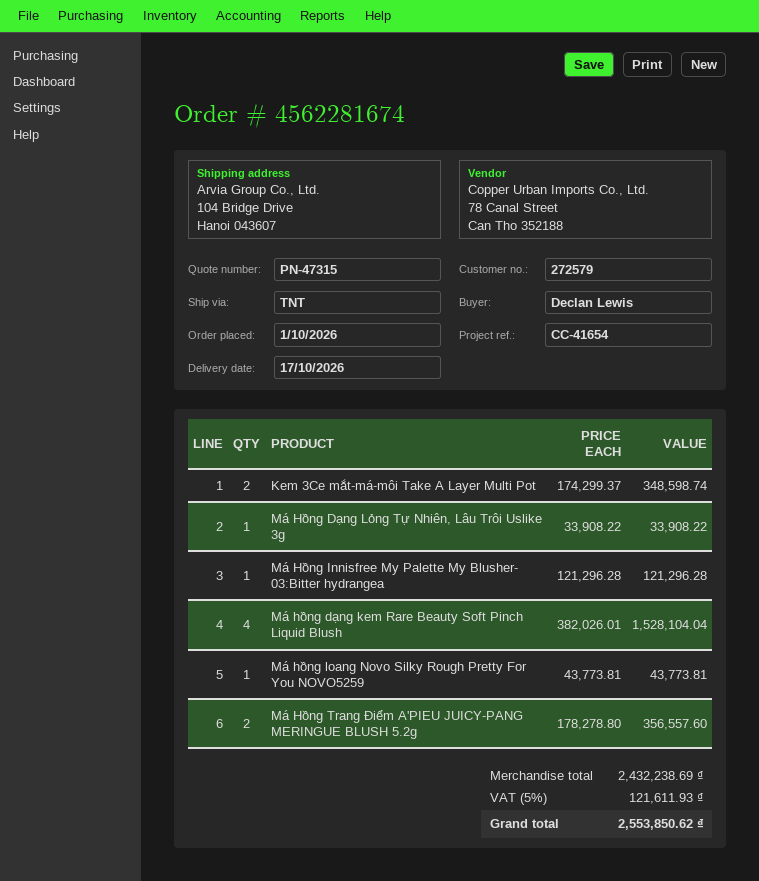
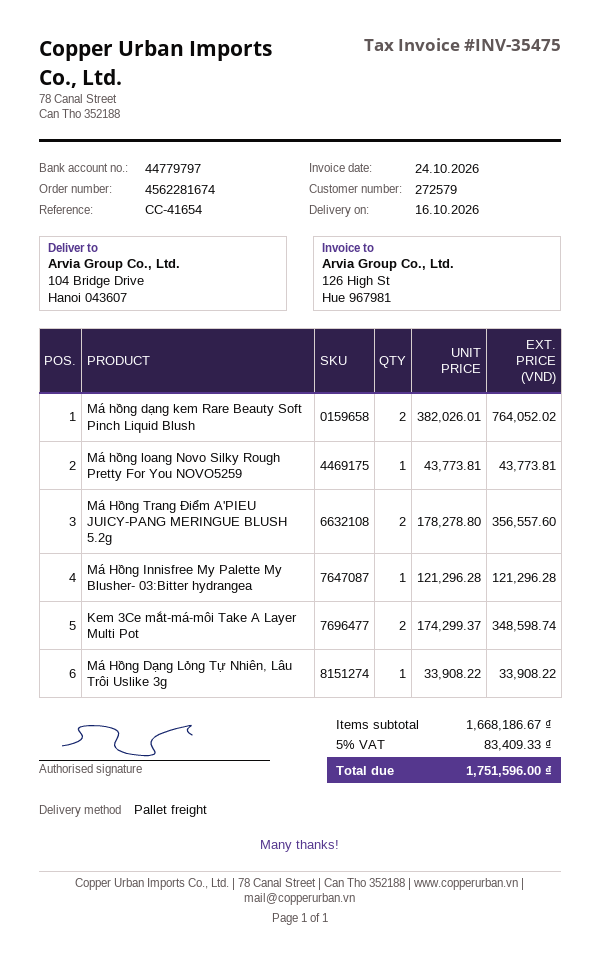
delivery date: 2026-10-17 -> 2026-10-16
shipping method: TNT -> pallet freight
Má hồng dạng kem Rare Beauty Soft Pinch Liquid Blush: 4 x 382026.01 = 1528104.04 -> 2 x 382026.01 = 764052.02
subtotal: 2432238.69 -> 1668186.67
tax: 5% = 121611.93 -> 5% = 83409.33
total: 2553850.62 -> 1751596.00

